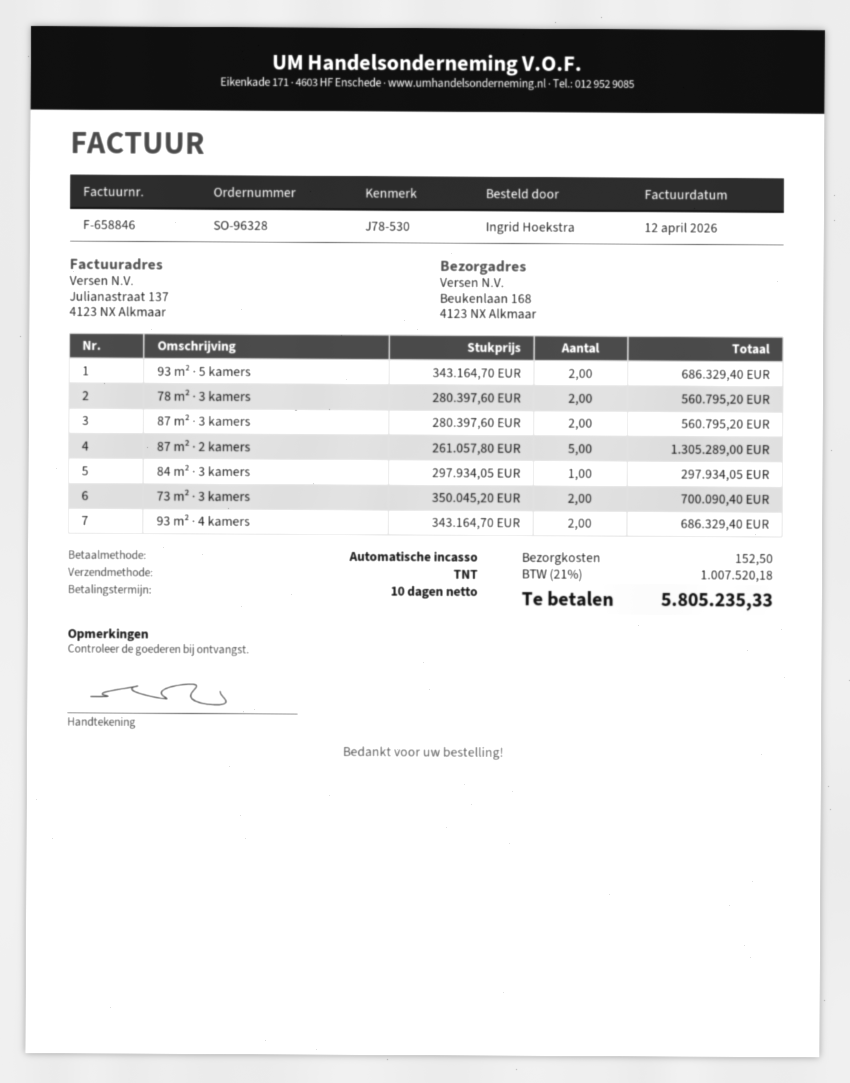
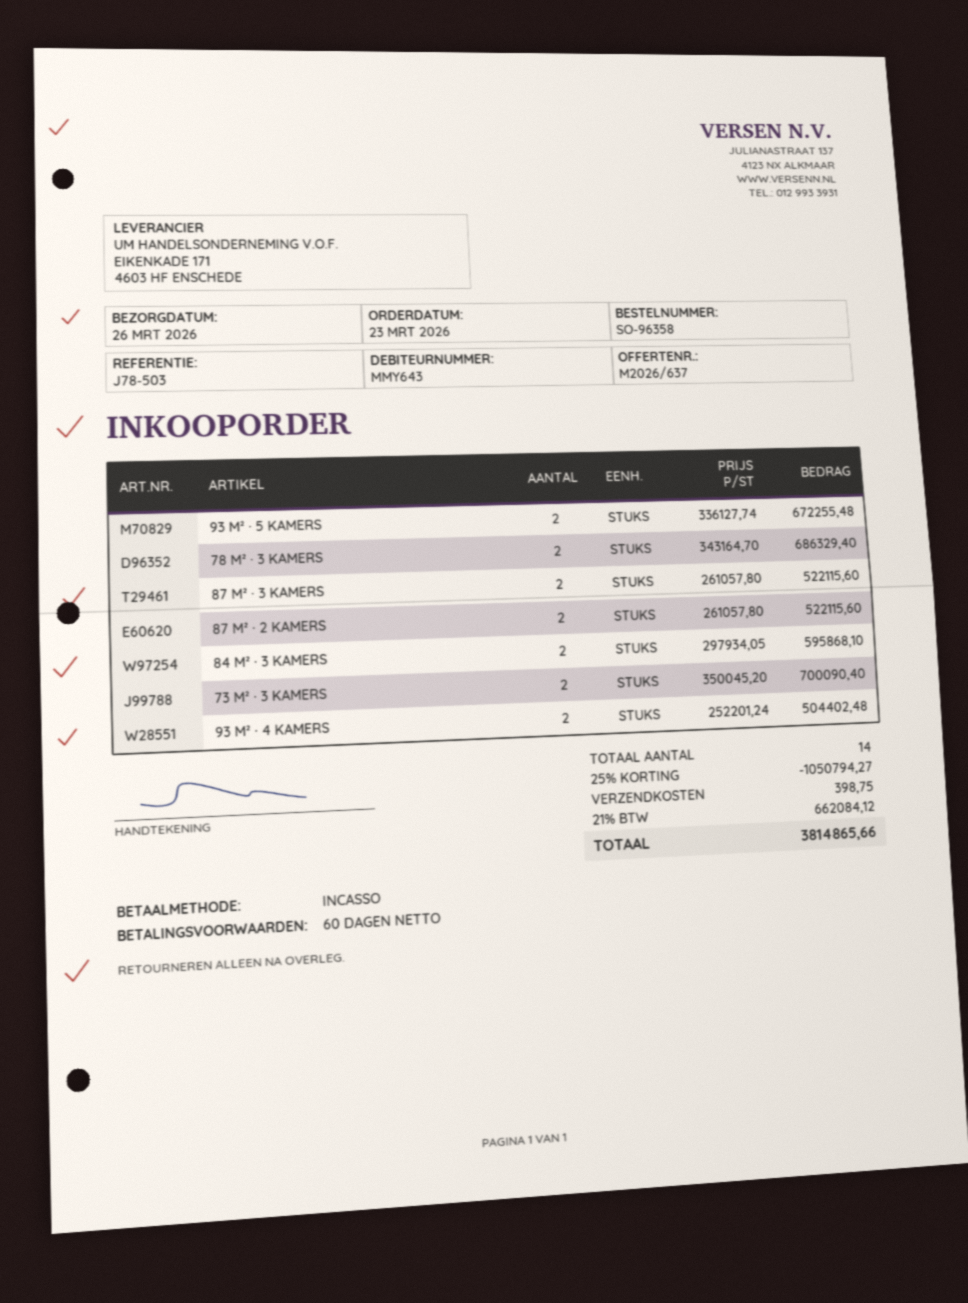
order number: SO-96328 -> SO-96358
payment terms: 10 days -> 60 days
reference: J78-530 -> J78-503
93 m² · 5 kamers: 2 x 343164.70 = 686329.40 -> 2 x 336127.74 = 672255.48
78 m² · 3 kamers: 2 x 280397.60 = 560795.20 -> 2 x 343164.70 = 686329.40
87 m² · 3 kamers: 2 x 280397.60 = 560795.20 -> 2 x 261057.80 = 522115.60
87 m² · 2 kamers: 5 x 261057.80 = 1305289.00 -> 2 x 261057.80 = 522115.60
84 m² · 3 kamers: 1 x 297934.05 = 297934.05 -> 2 x 297934.05 = 595868.10
93 m² · 4 kamers: 2 x 343164.70 = 686329.40 -> 2 x 252201.24 = 504402.48
discount: none -> 25% = 1050794.27
shipping: 152.50 -> 398.75
tax: 21% = 1007520.18 -> 21% = 662084.12
total: 5805235.33 -> 3814865.66

